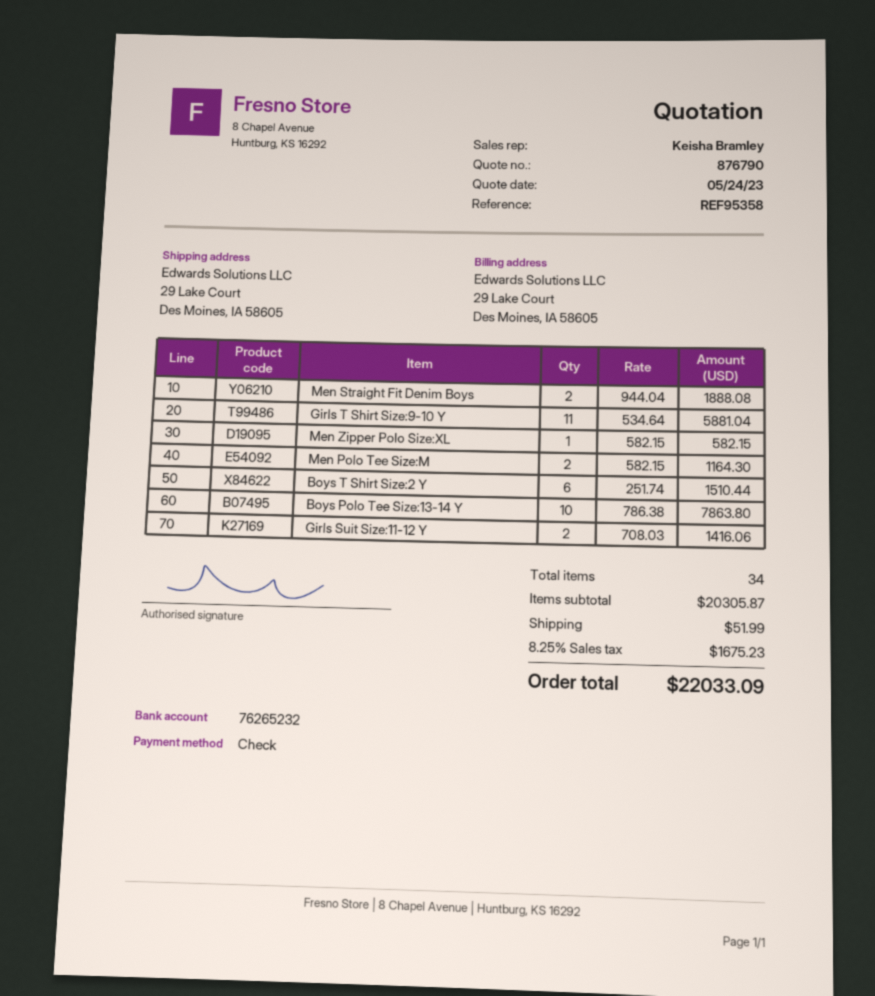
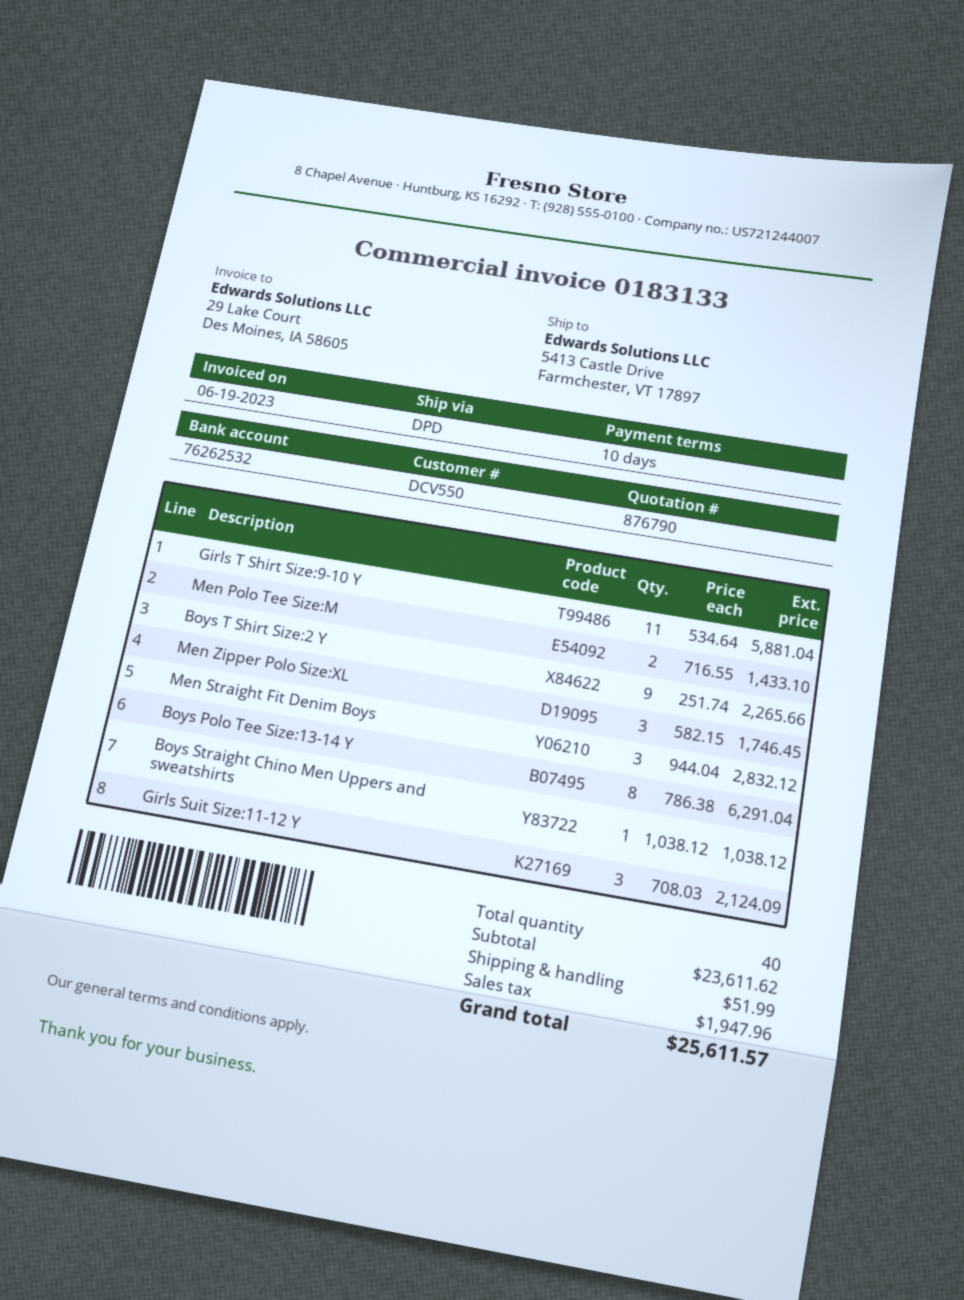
bank account: 76265232 -> 76262532
ship to: 29 Lake Court, Des Moines, IA 58605 -> 5413 Castle Drive, Farmchester, VT 17897
Men Straight Fit Denim Boys: 2 x 944.04 = 1888.08 -> 3 x 944.04 = 2832.12
Men Zipper Polo Size:XL: 1 x 582.15 = 582.15 -> 3 x 582.15 = 1746.45
Men Polo Tee Size:M: 2 x 582.15 = 1164.30 -> 2 x 716.55 = 1433.10
Boys T Shirt Size:2 Y: 6 x 251.74 = 1510.44 -> 9 x 251.74 = 2265.66
Boys Polo Tee Size:13-14 Y: 10 x 786.38 = 7863.80 -> 8 x 786.38 = 6291.04
Girls Suit Size:11-12 Y: 2 x 708.03 = 1416.06 -> 3 x 708.03 = 2124.09
Boys Straight Chino Men Uppers and sweatshirts: none -> 1 x 1038.12 = 1038.12
total quantity: 34 -> 40
subtotal: 20305.87 -> 23611.62
tax: 1675.23 -> 1947.96
total: 22033.09 -> 25611.57

